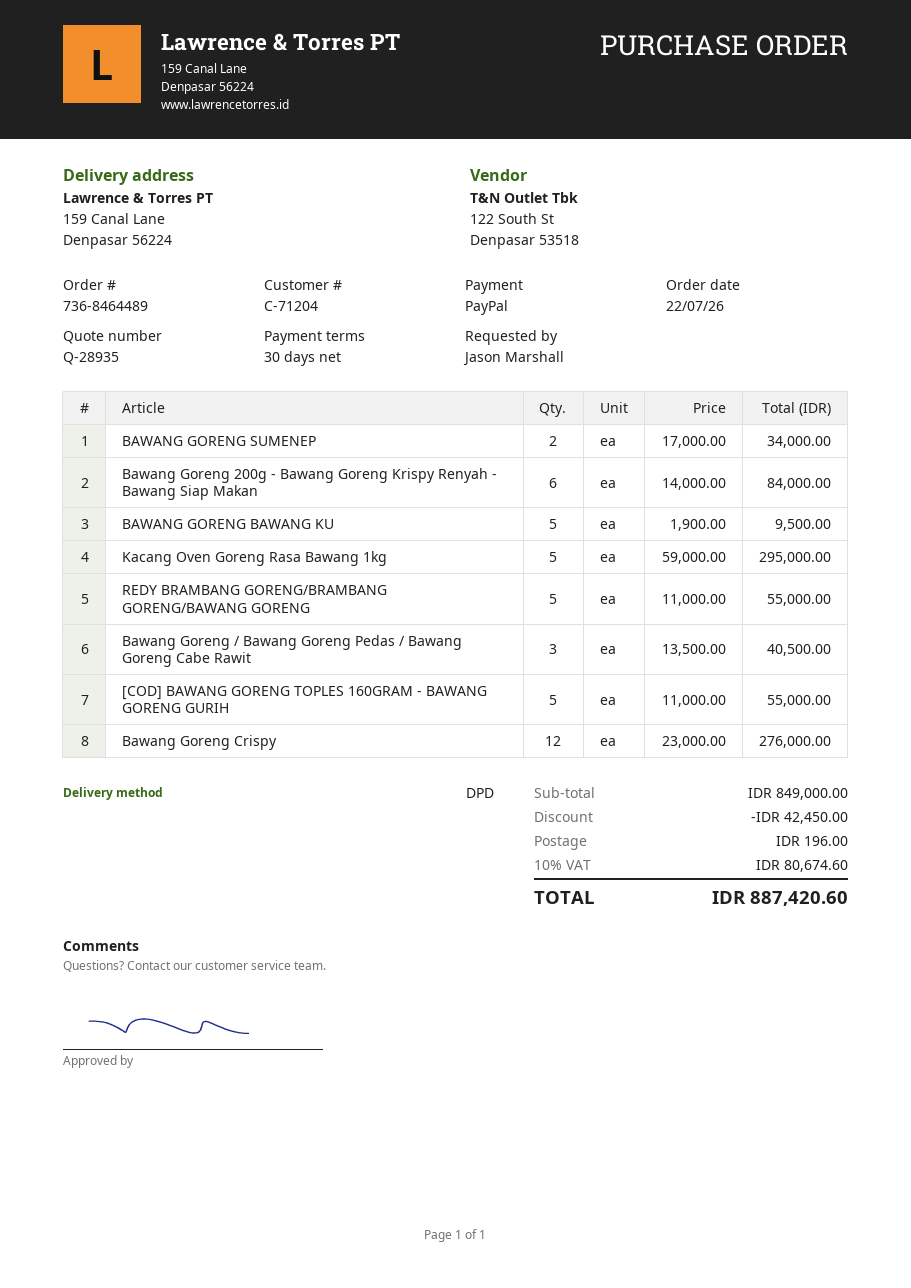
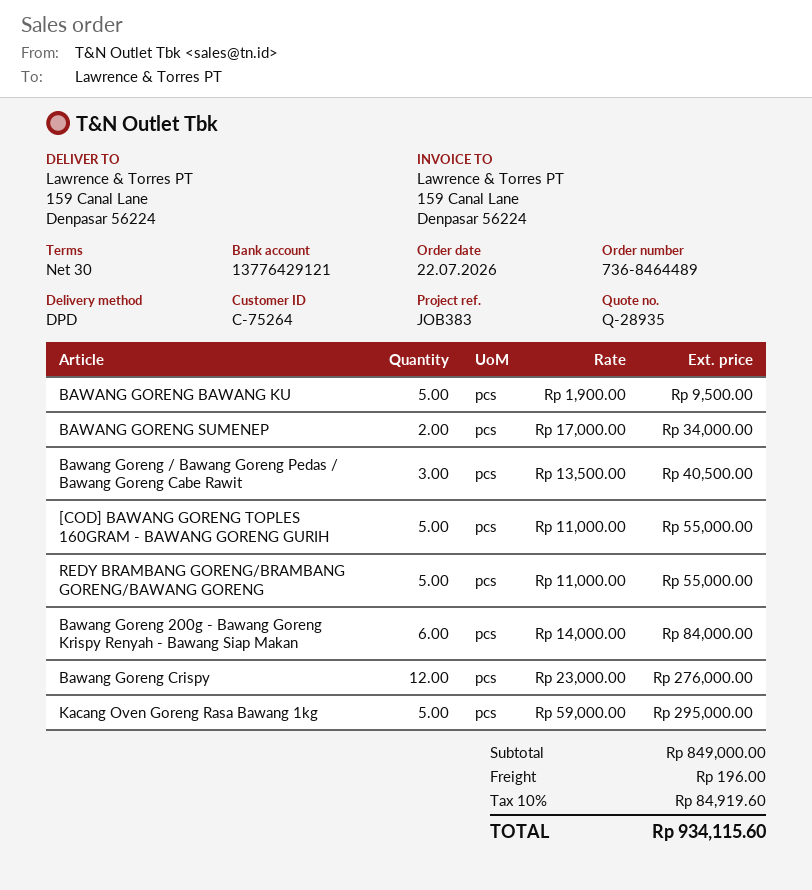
customer number: C-71204 -> C-75264
discount: 42450.00 -> none
tax: 10% = 80674.60 -> 10% = 84919.60
total: 887420.60 -> 934115.60

